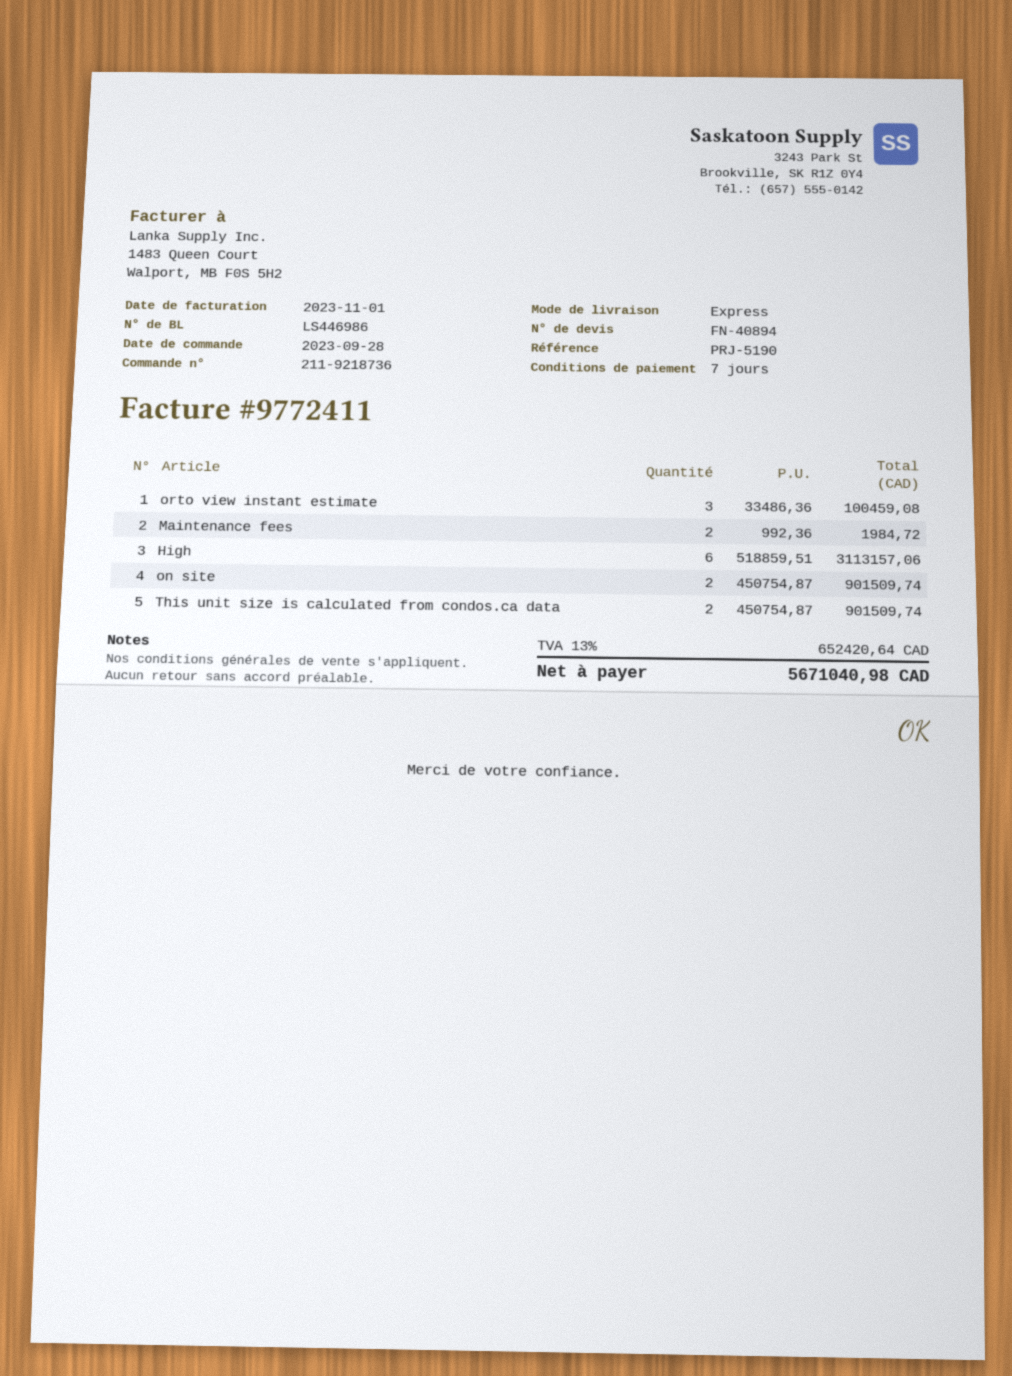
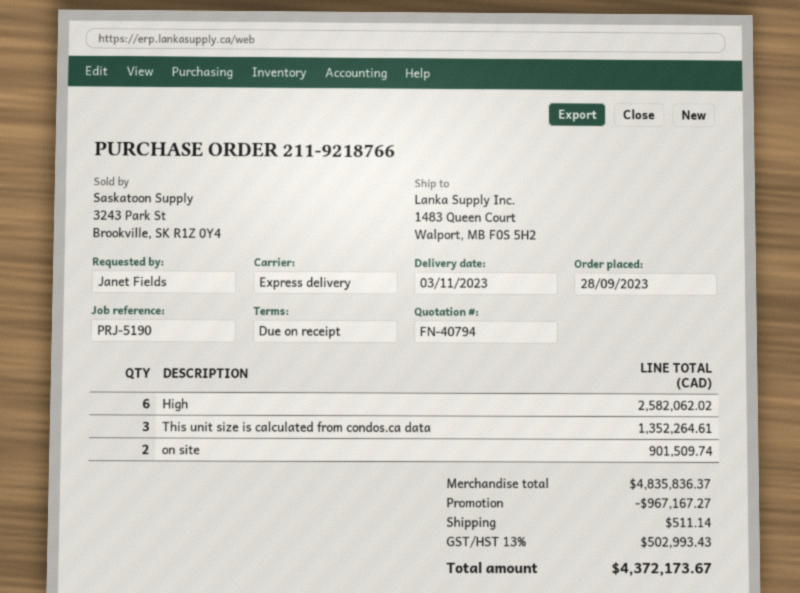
quote number: FN-40894 -> FN-40794
order number: 211-9218736 -> 211-9218766
payment terms: 7 days -> on receipt
orto view instant estimate: 3 for 100459.08 -> none
Maintenance fees: 2 for 1984.72 -> none
High: 6 for 3113157.06 -> 6 for 2582062.02
This unit size is calculated from condos.ca data: 2 for 901509.74 -> 3 for 1352264.61
discount: none -> 967167.27
shipping: none -> 511.14
tax: 13% = 652420.64 -> 13% = 502993.43
total: 5671040.98 -> 4372173.67

